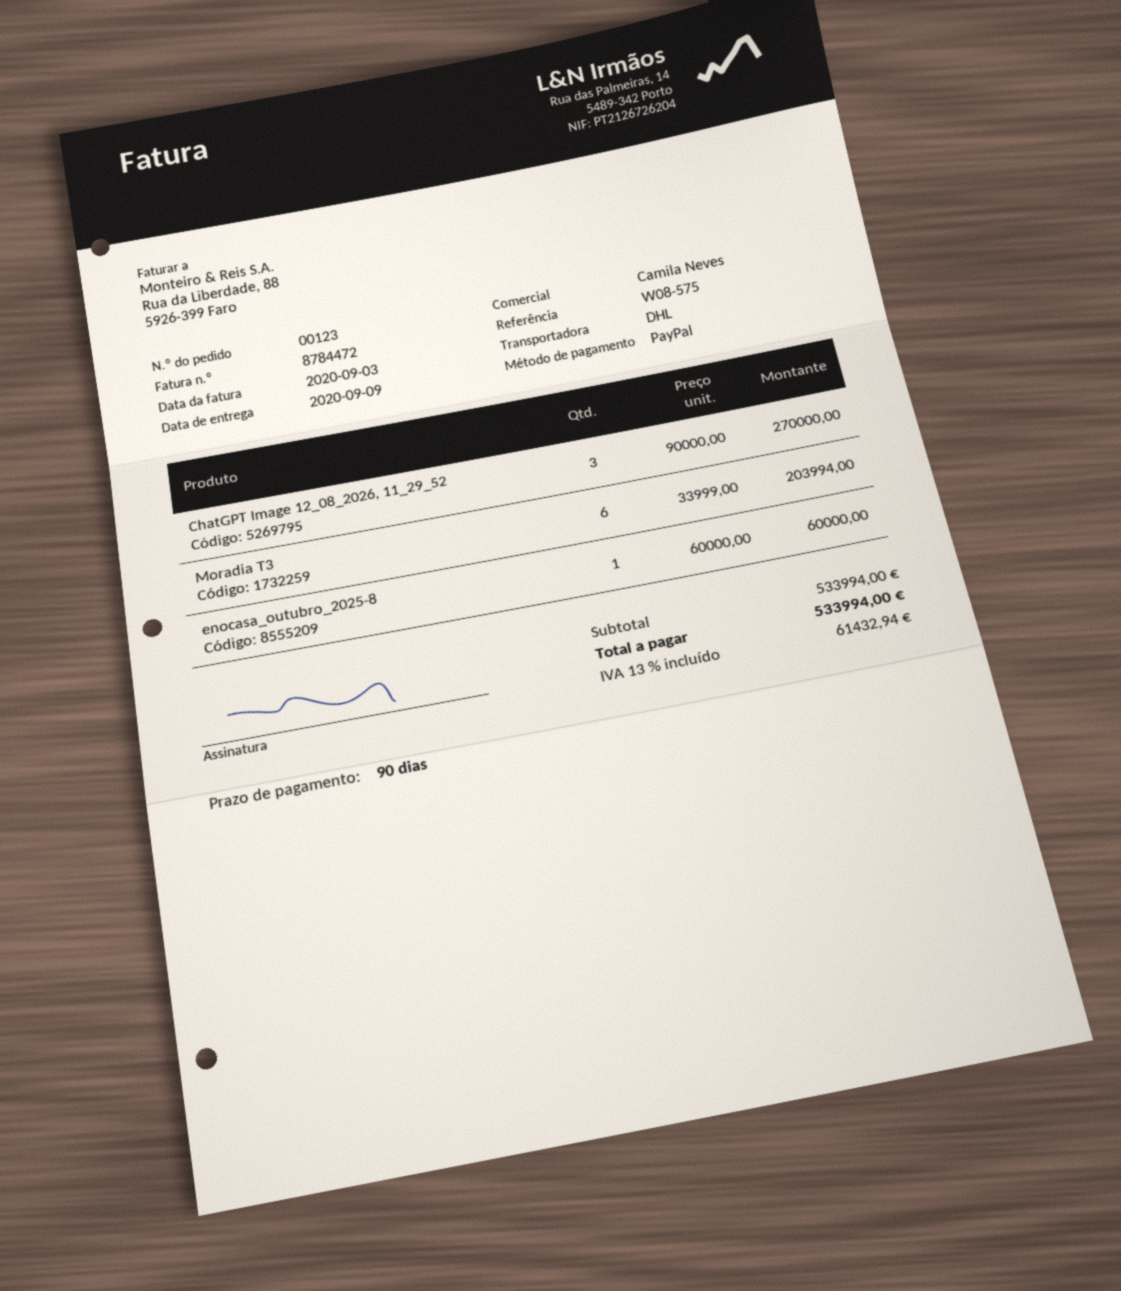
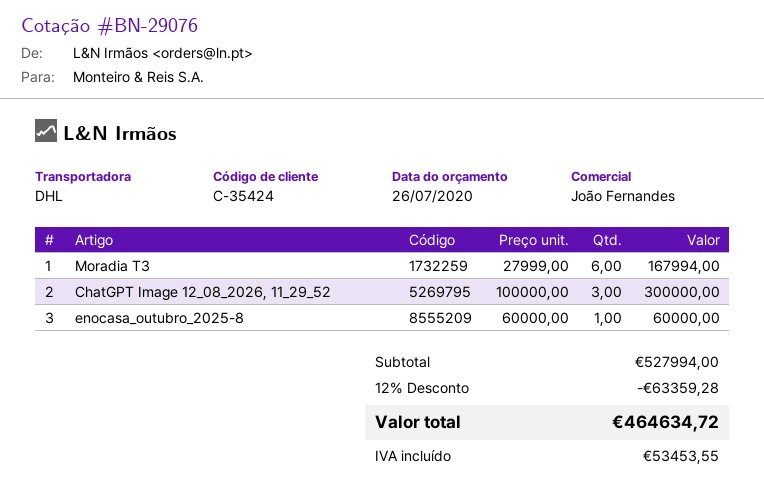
sales rep: Camila Neves -> João Fernandes
ChatGPT Image 12_08_2026, 11_29_52: 3 x 90000.00 = 270000.00 -> 3 x 100000.00 = 300000.00
Moradia T3: 6 x 33999.00 = 203994.00 -> 6 x 27999.00 = 167994.00
subtotal: 533994.00 -> 527994.00
discount: none -> 12% = 63359.28
tax: 61432.94 -> 53453.55
total: 533994.00 -> 464634.72

